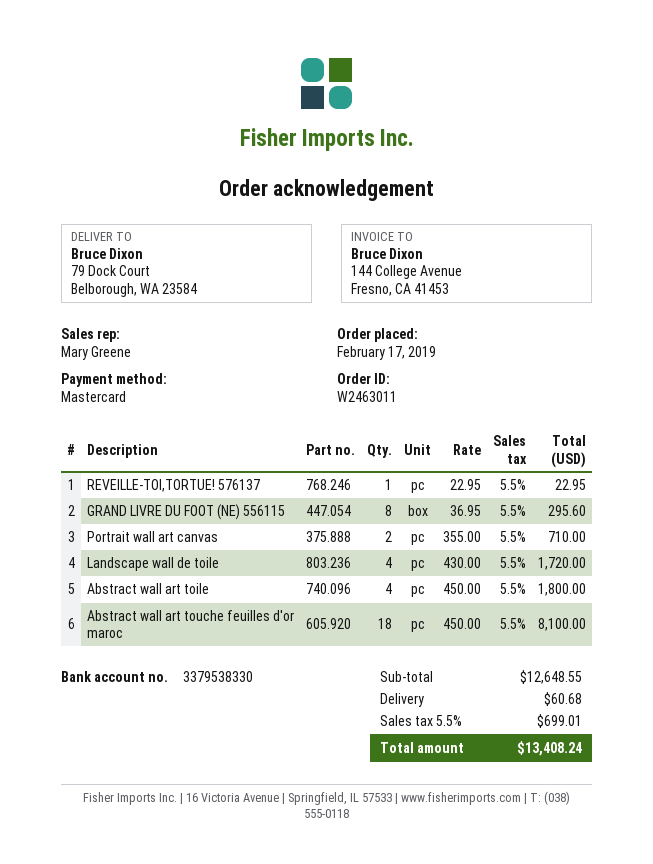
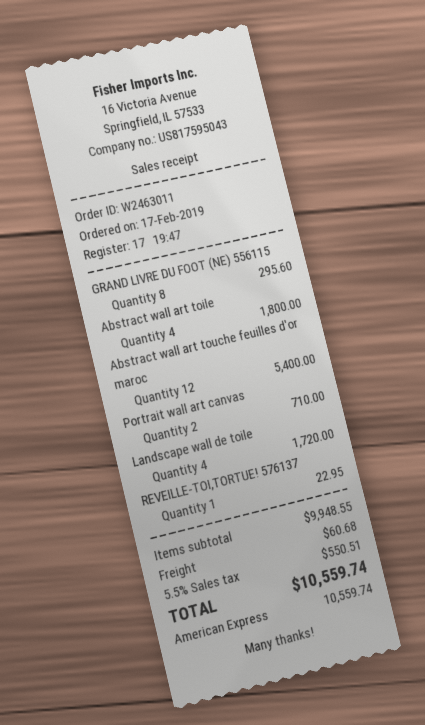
payment method: Mastercard -> American Express
Abstract wall art touche feuilles d'or maroc: 18 for 8100.00 -> 12 for 5400.00
subtotal: 12648.55 -> 9948.55
tax: 5.5% = 699.01 -> 5.5% = 550.51
total: 13408.24 -> 10559.74

